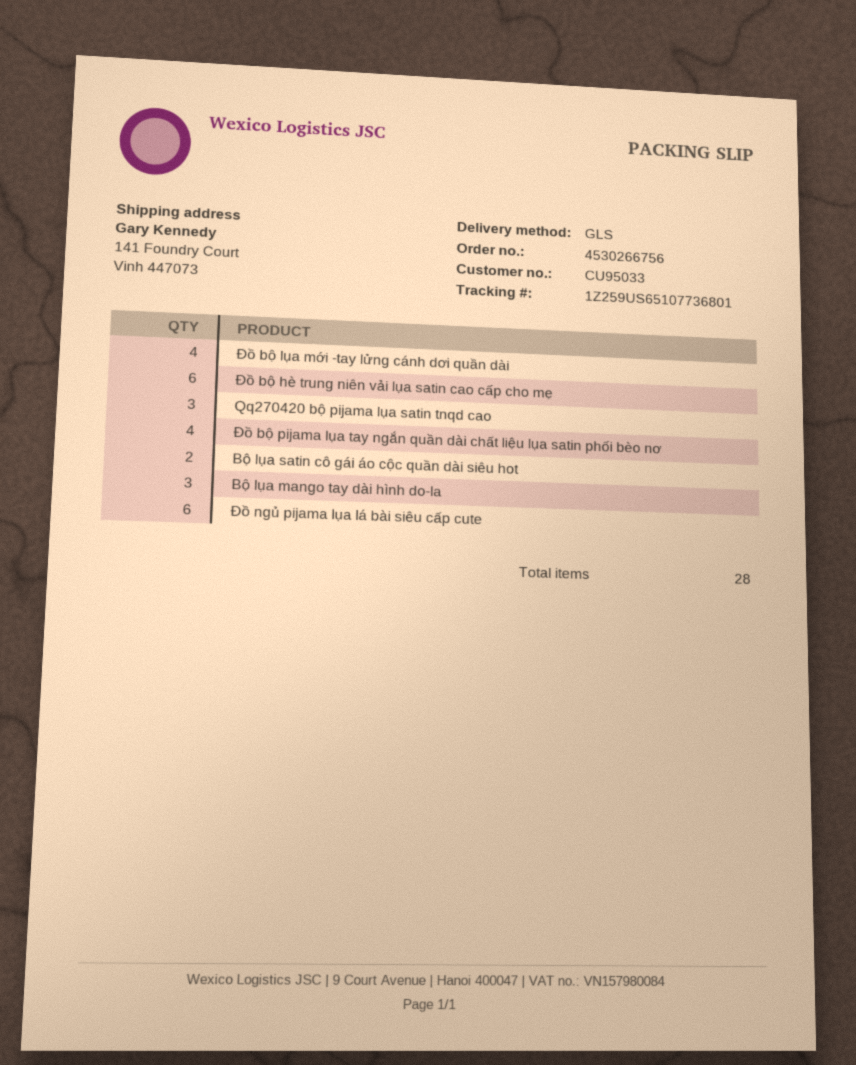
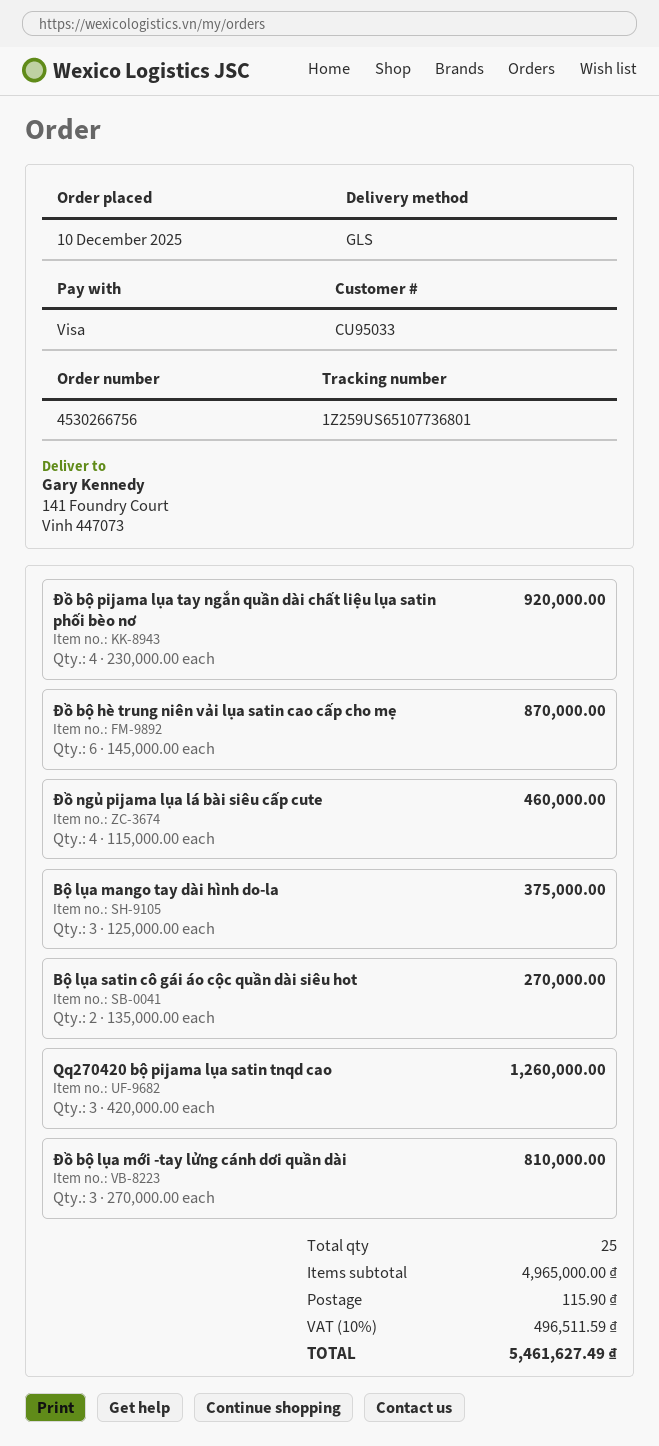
Đồ bộ lụa mới -tay lửng cánh dơi quần dài: 4 -> 3
Đồ ngủ pijama lụa lá bài siêu cấp cute: 6 -> 4
total quantity: 28 -> 25

